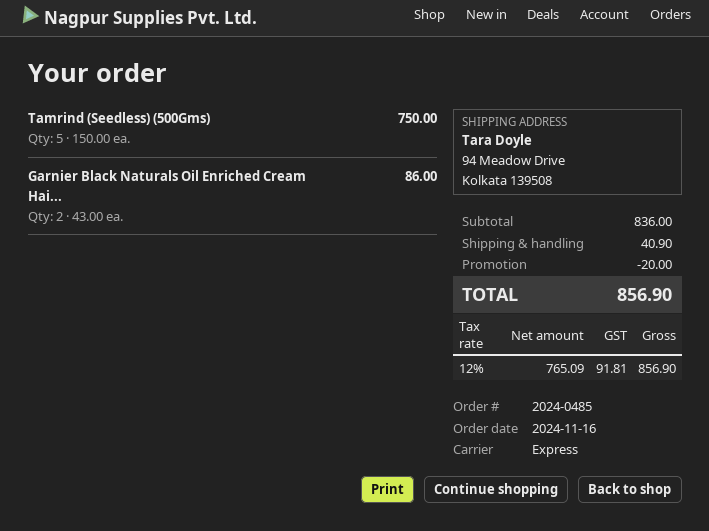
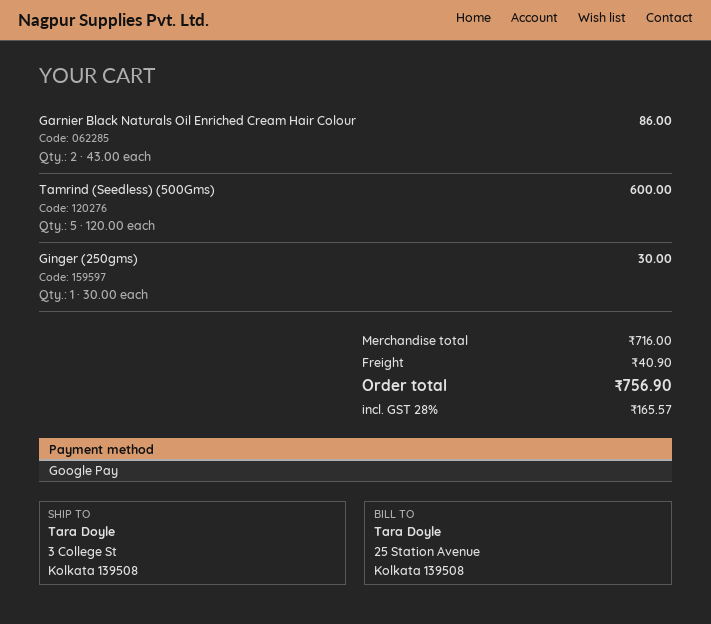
ship to: 94 Meadow Drive, Kolkata 139508 -> 3 College St, Kolkata 139508
Tamrind (Seedless) (500Gms): 5 x 150.00 = 750.00 -> 5 x 120.00 = 600.00
Ginger (250gms): none -> 1 x 30.00 = 30.00
subtotal: 836.00 -> 716.00
discount: 20.00 -> none
tax: 12% = 91.81 -> 28% = 165.57
total: 856.90 -> 756.90

